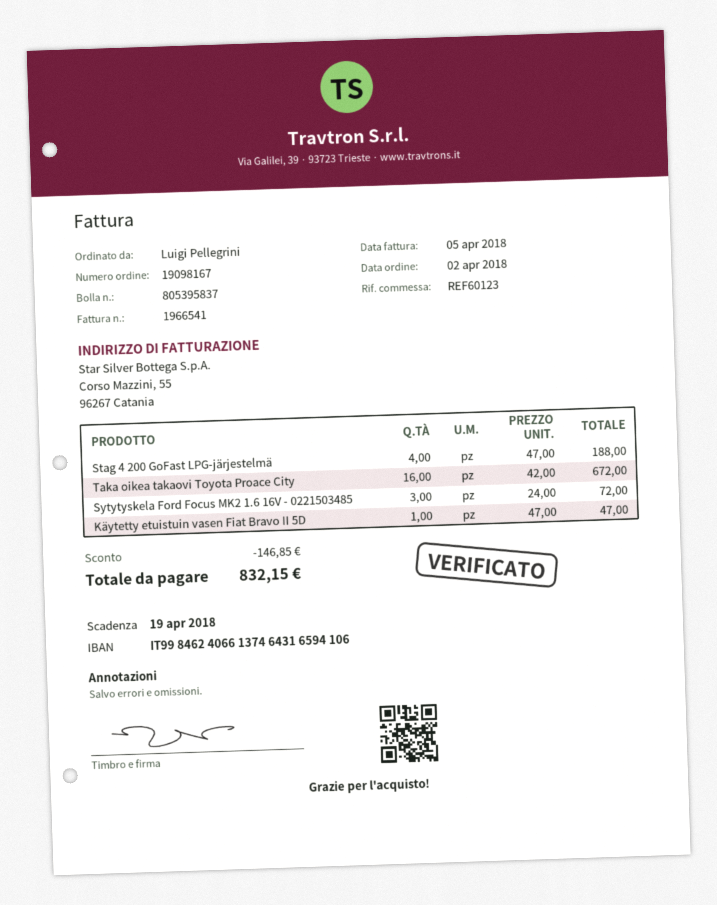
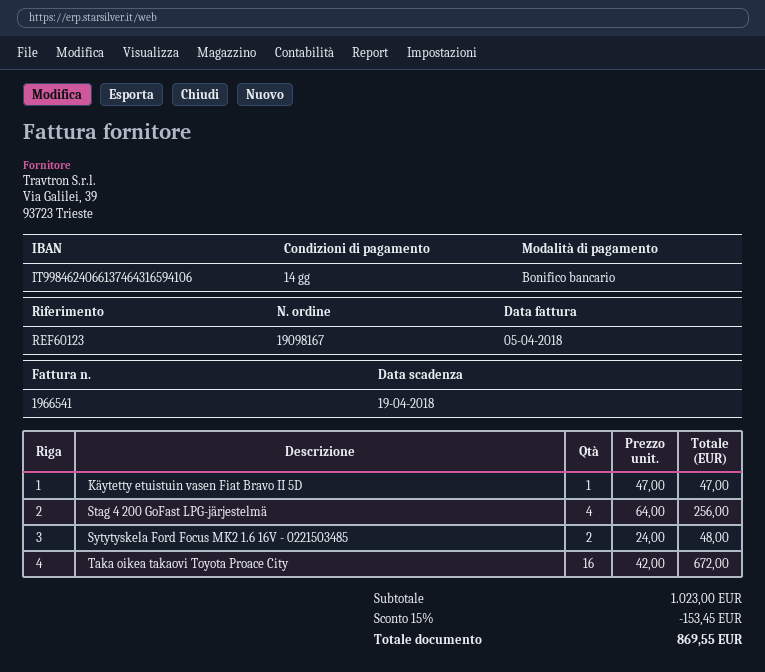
Stag 4 200 GoFast LPG-järjestelmä: 4 x 47.00 = 188.00 -> 4 x 64.00 = 256.00
Sytytyskela Ford Focus MK2 1.6 16V - 0221503485: 3 x 24.00 = 72.00 -> 2 x 24.00 = 48.00
discount: 146.85 -> 153.45
total: 832.15 -> 869.55

